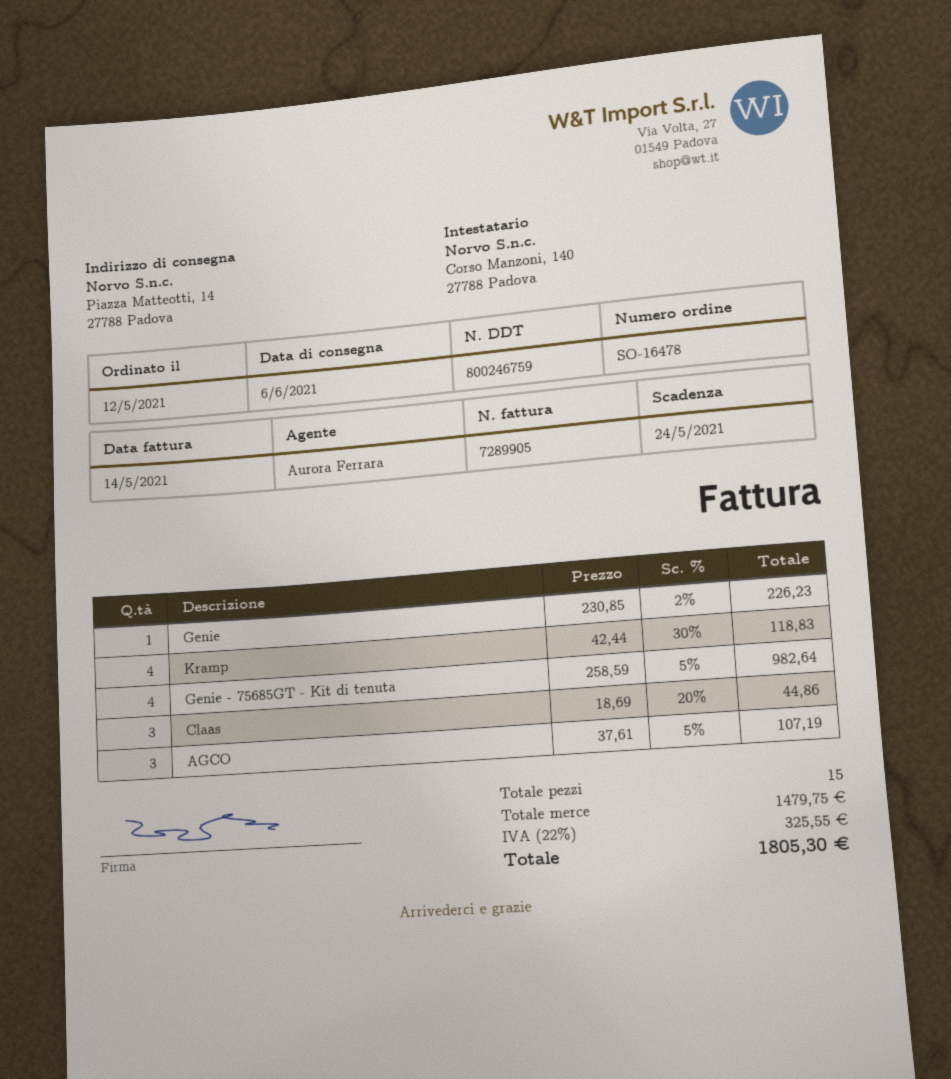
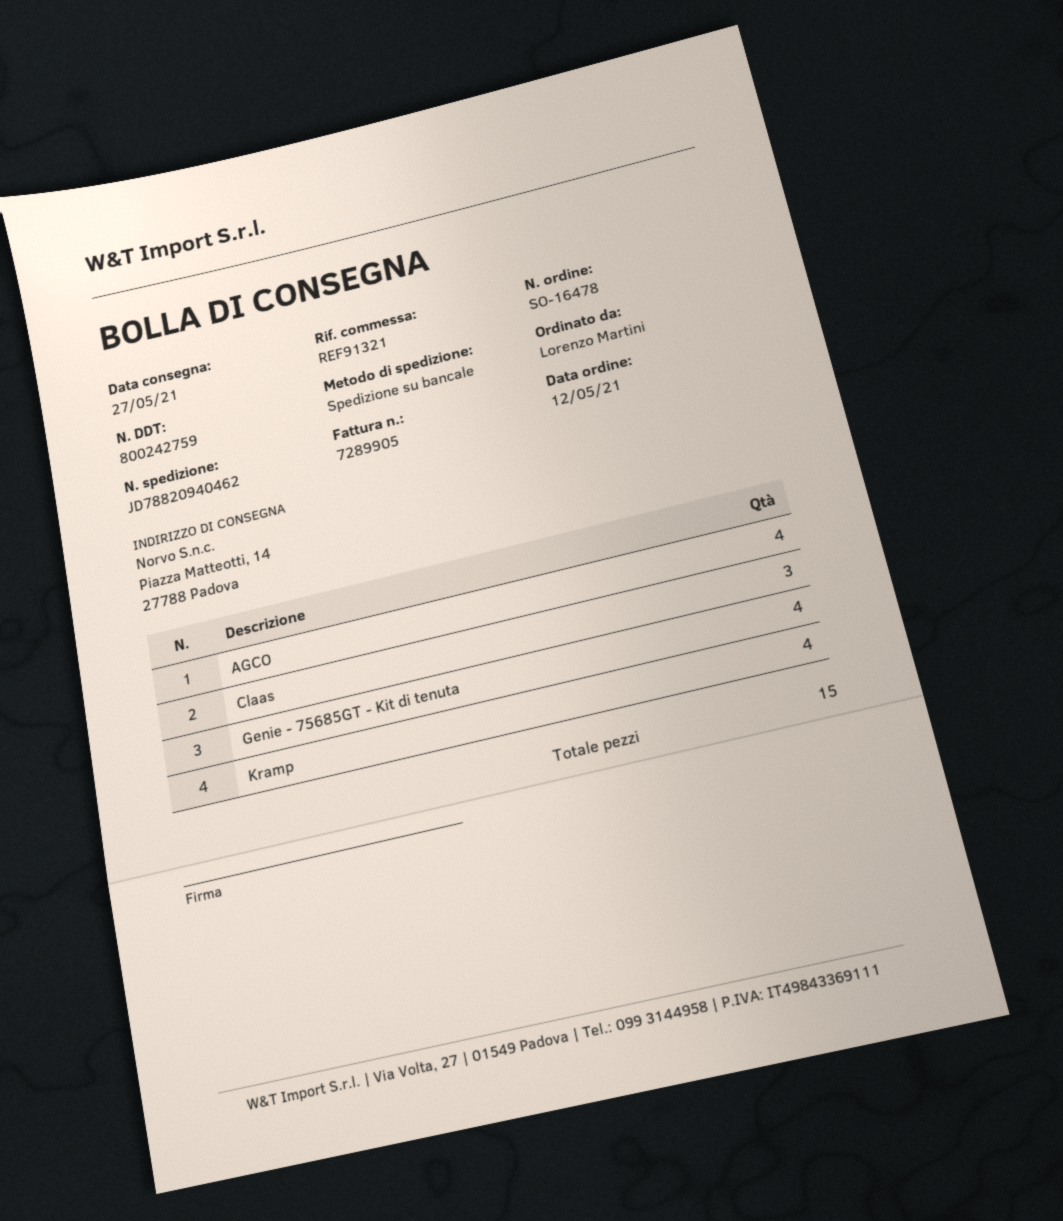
delivery note number: 800246759 -> 800242759
delivery date: 2021-06-06 -> 2021-05-27
Genie: 1 -> none
AGCO: 3 -> 4

